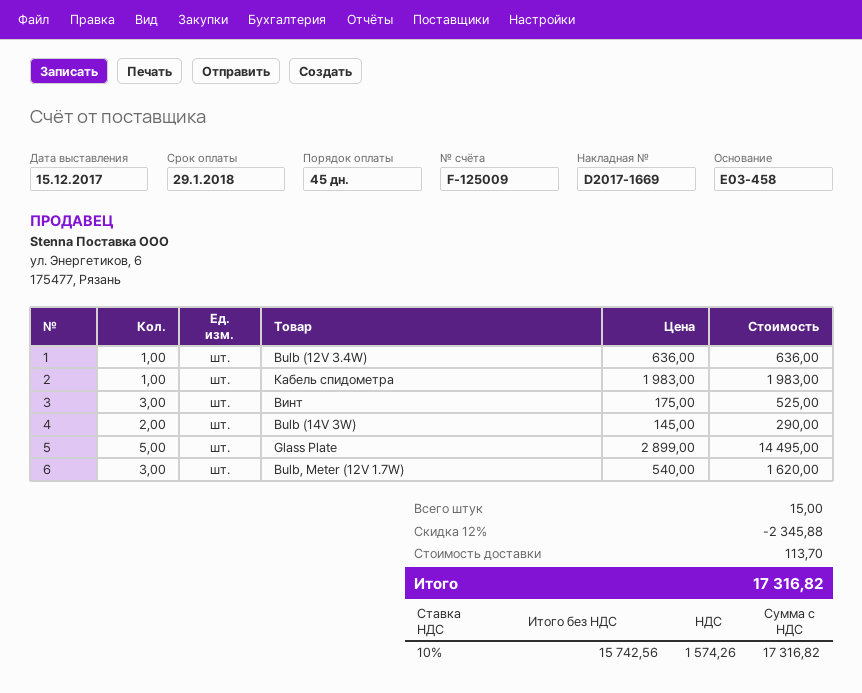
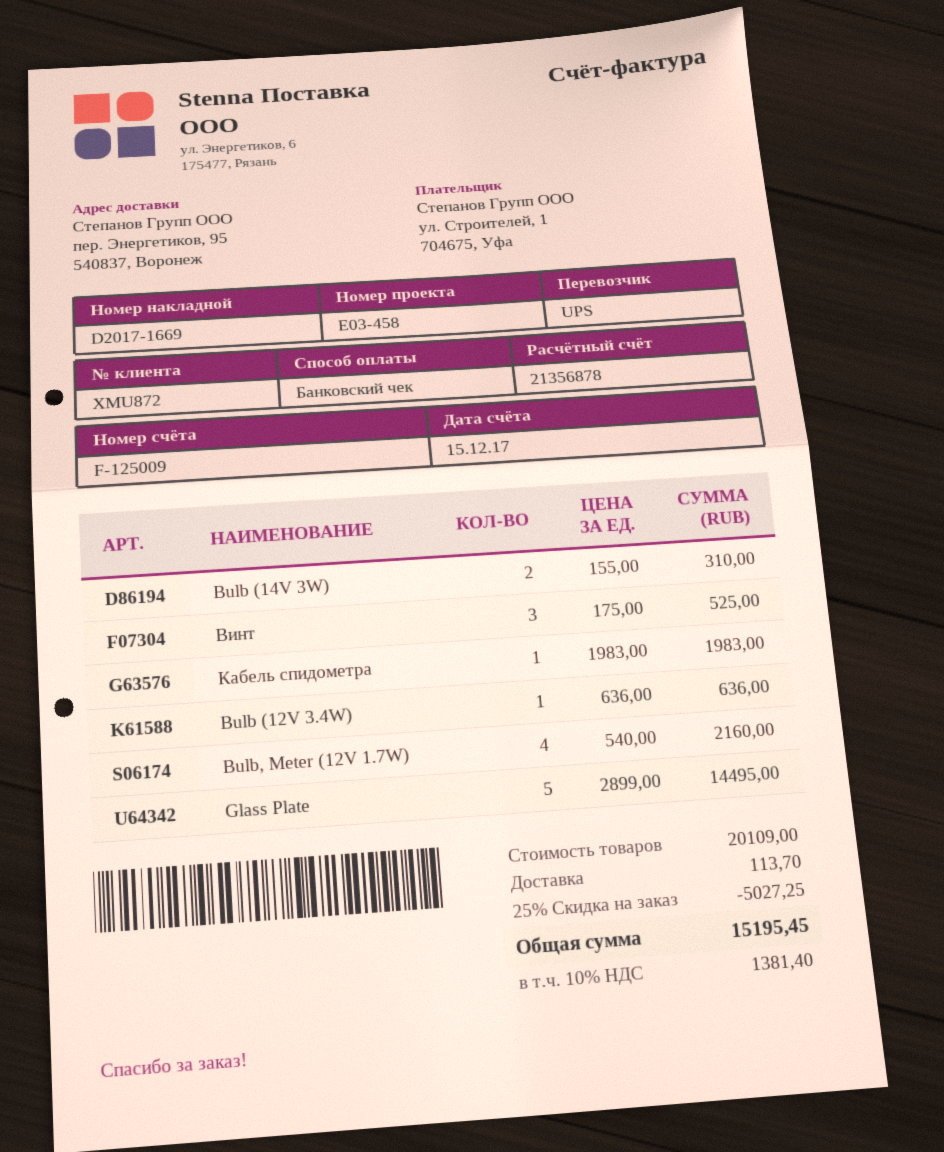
Bulb (14V 3W): 2 x 145.00 = 290.00 -> 2 x 155.00 = 310.00
Bulb, Meter (12V 1.7W): 3 x 540.00 = 1620.00 -> 4 x 540.00 = 2160.00
discount: 12% = 2345.88 -> 25% = 5027.25
tax: 10% = 1574.26 -> 10% = 1381.40
total: 17316.82 -> 15195.45

